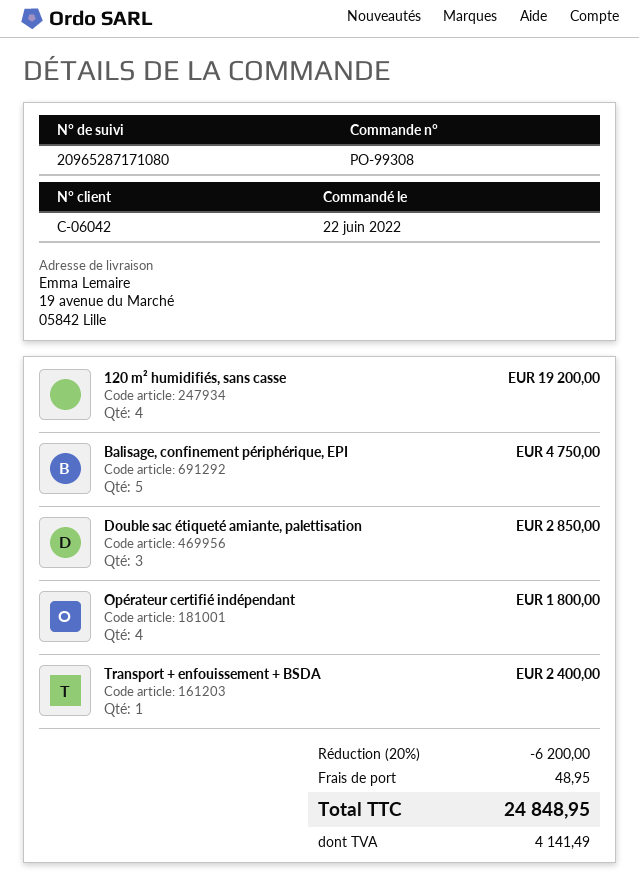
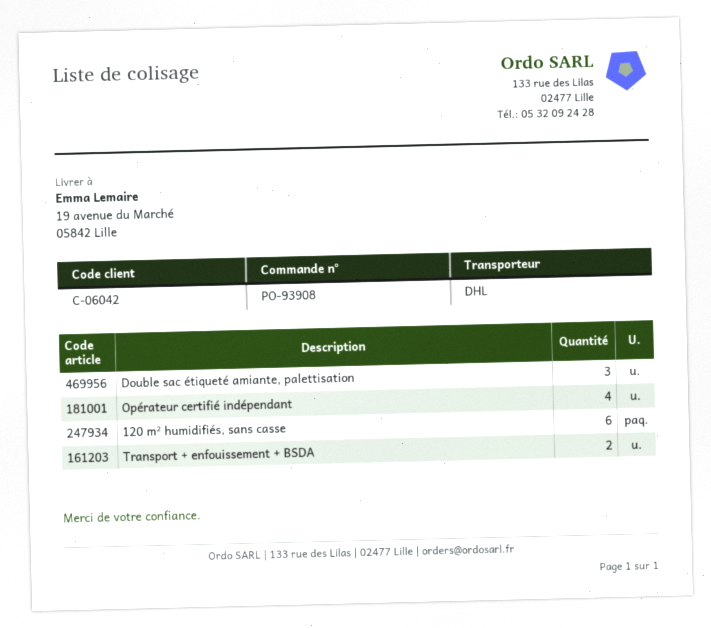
order number: PO-99308 -> PO-93908
120 m² humidifiés, sans casse: 4 -> 6
Balisage, confinement périphérique, EPI: 5 -> none
Transport + enfouissement + BSDA: 1 -> 2

